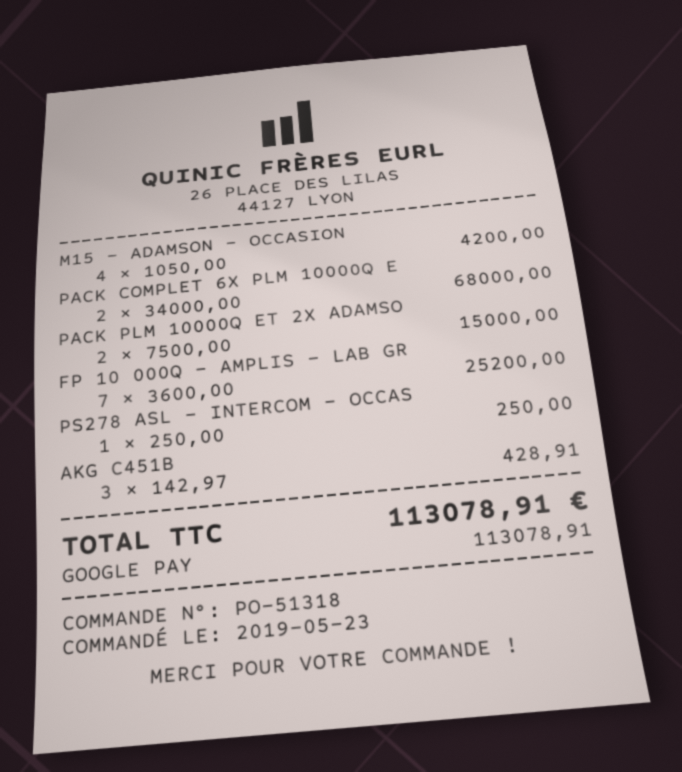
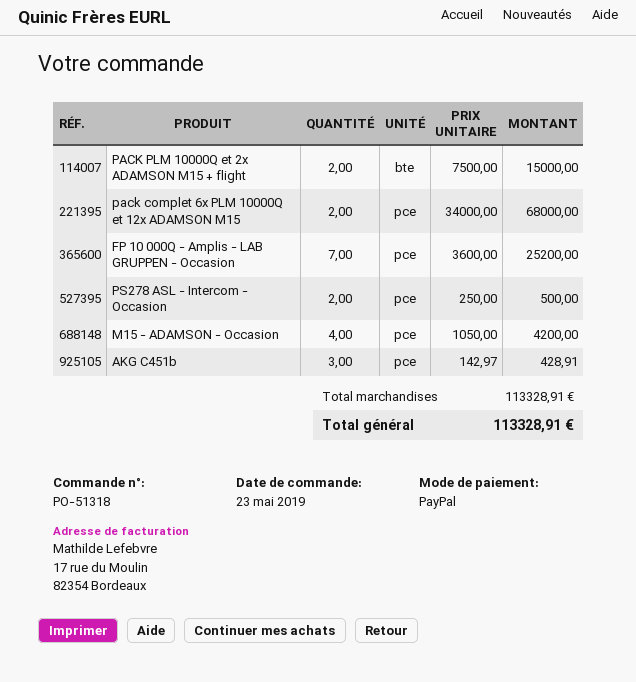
payment method: Google Pay -> PayPal
PS278 ASL - INTERCOM - OCCAS: 1 x 250.00 = 250.00 -> 2 x 250.00 = 500.00
total: 113078.91 -> 113328.91

